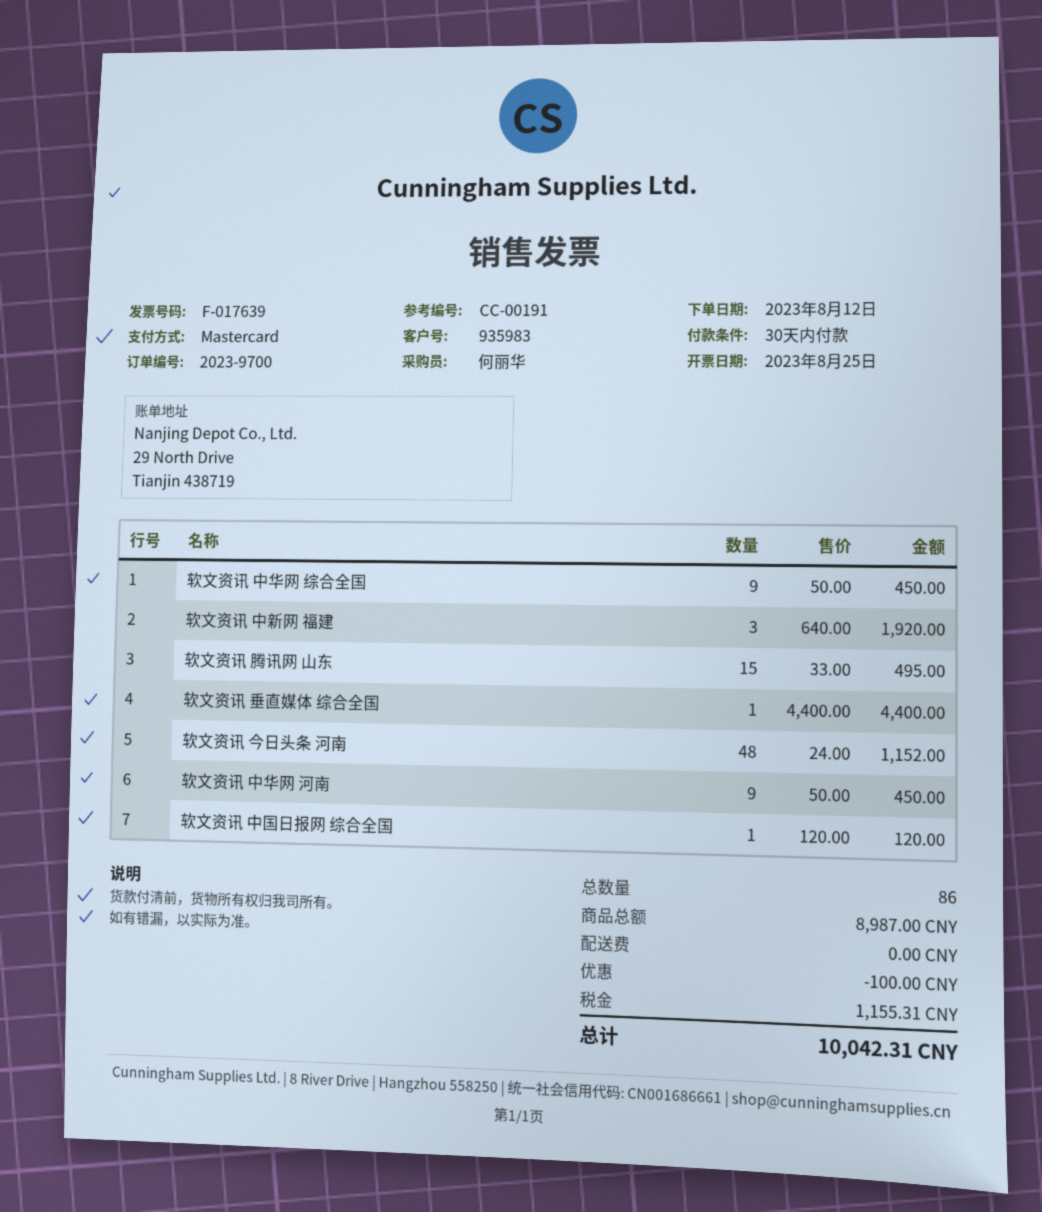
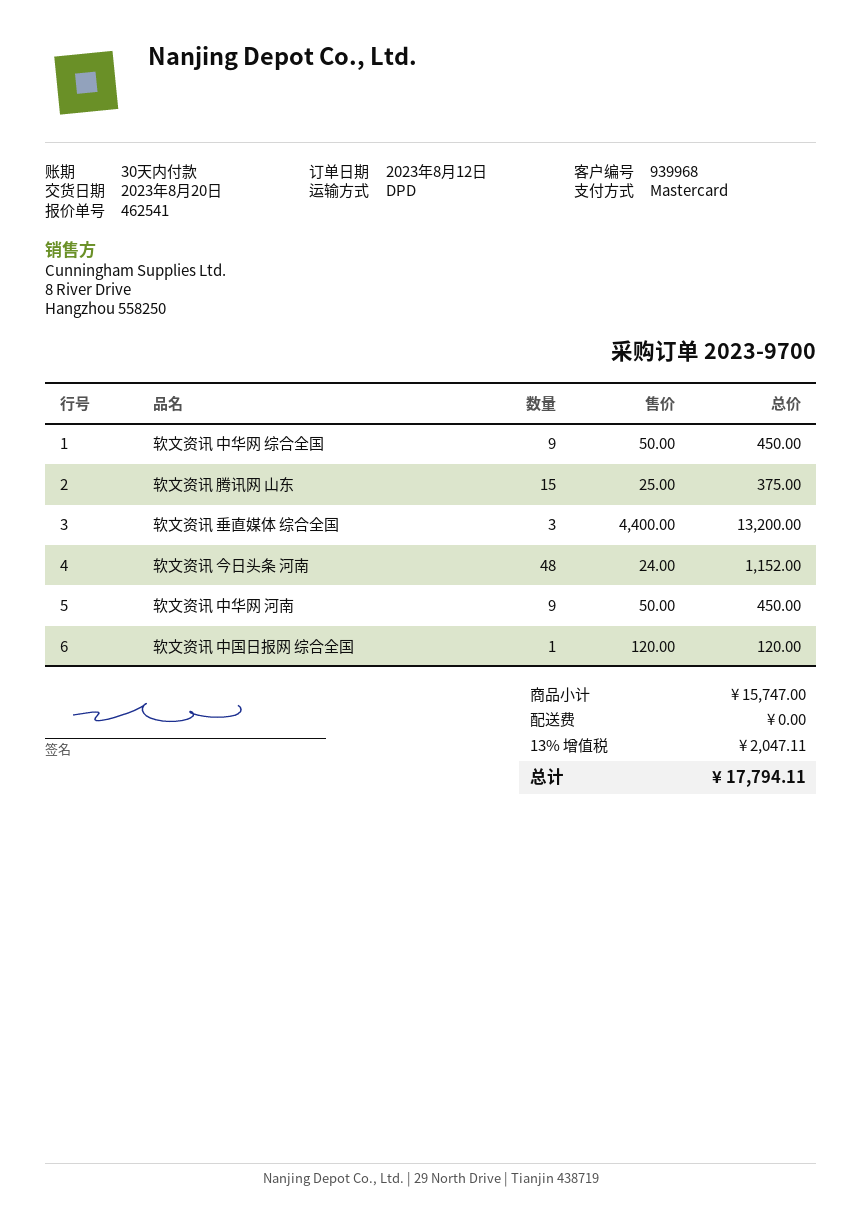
customer number: 935983 -> 939968
软文资讯 中新网 福建: 3 x 640.00 = 1920.00 -> none
软文资讯 腾讯网 山东: 15 x 33.00 = 495.00 -> 15 x 25.00 = 375.00
软文资讯 垂直媒体 综合全国: 1 x 4400.00 = 4400.00 -> 3 x 4400.00 = 13200.00
subtotal: 8987.00 -> 15747.00
discount: 100.00 -> none
tax: 1155.31 -> 2047.11
total: 10042.31 -> 17794.11

